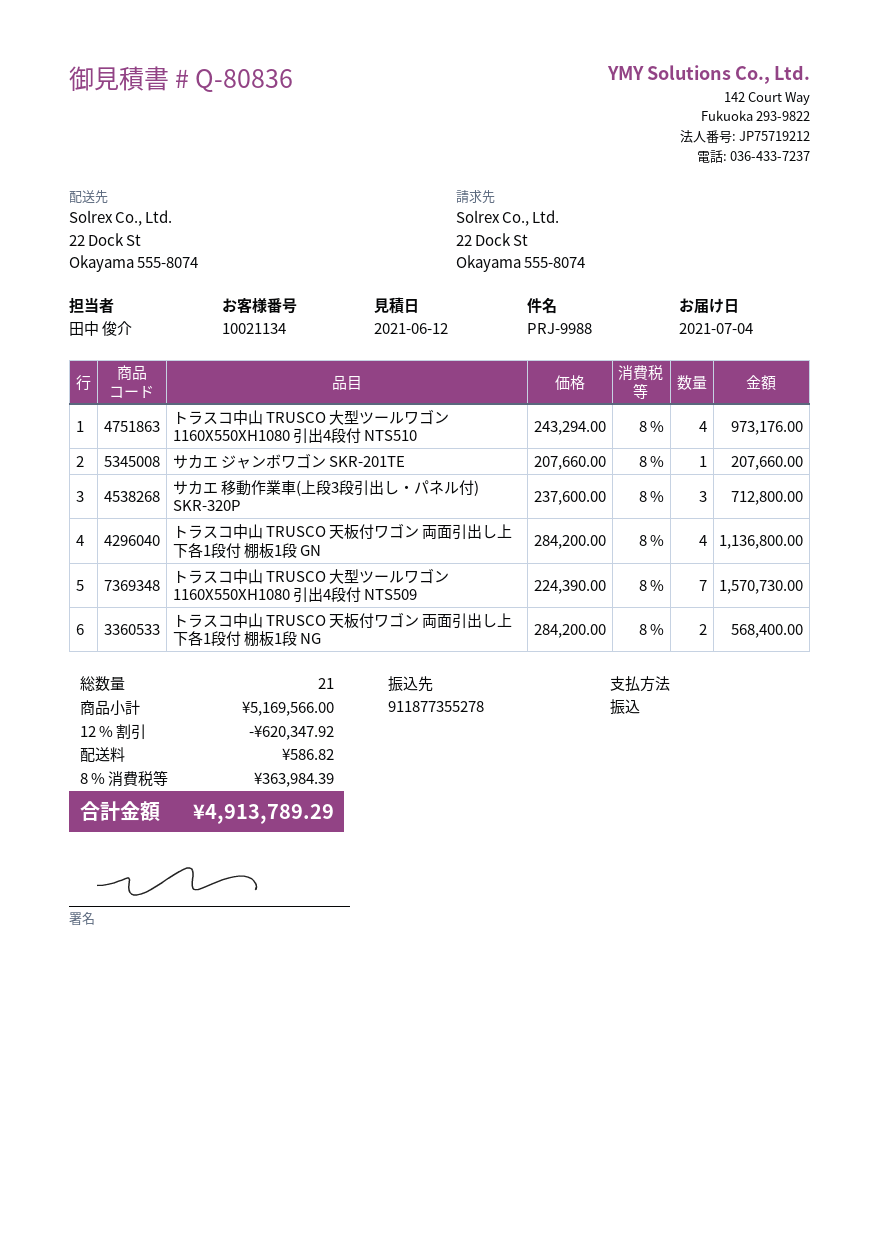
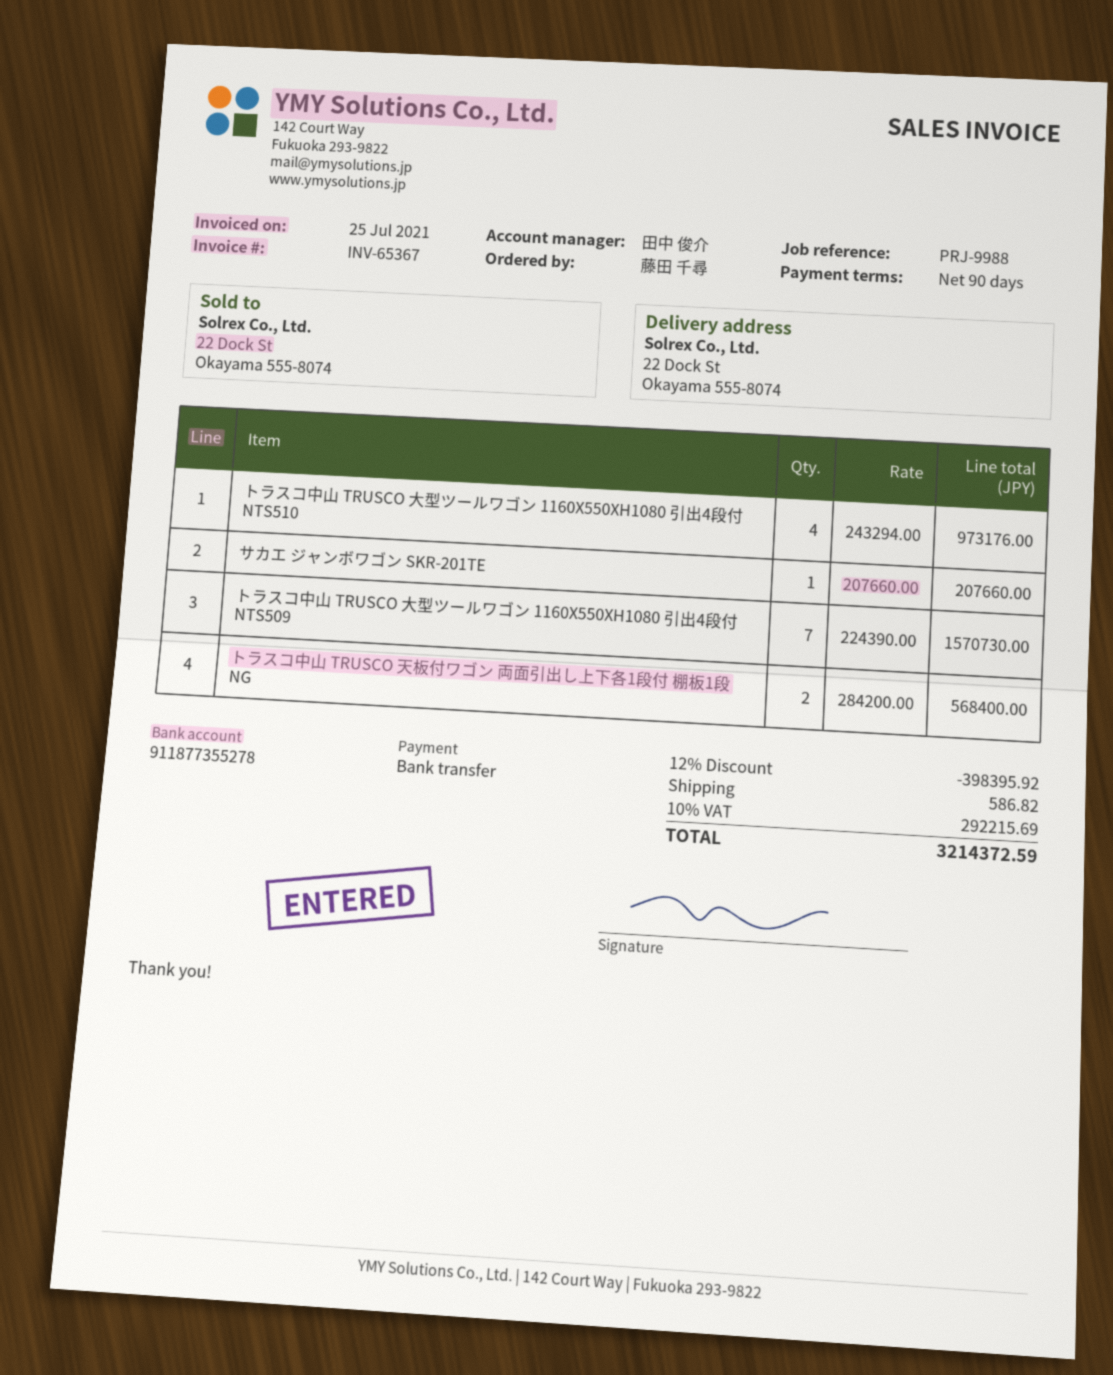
サカエ 移動作業車(上段3段引出し・パネル付) SKR-320P: 3 x 237600.00 = 712800.00 -> none
トラスコ中山 TRUSCO 天板付ワゴン 両面引出し上下各1段付 棚板1段 GN: 4 x 284200.00 = 1136800.00 -> none
discount: 12% = 620347.92 -> 12% = 398395.92
tax: 8% = 363984.39 -> 10% = 292215.69
total: 4913789.29 -> 3214372.59

